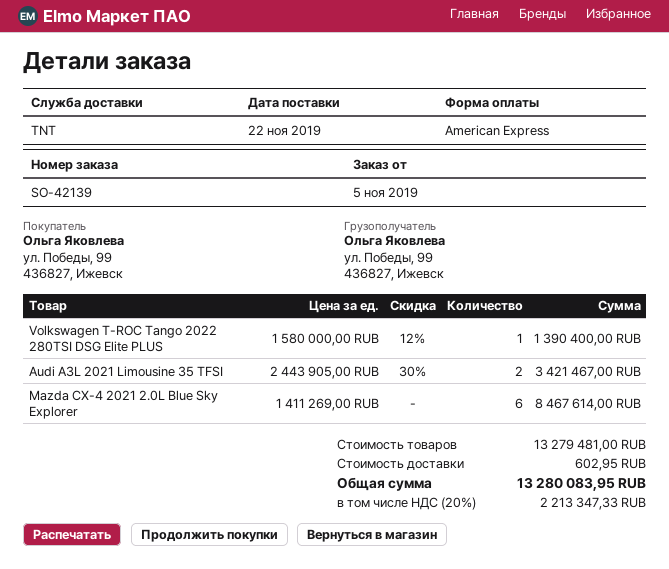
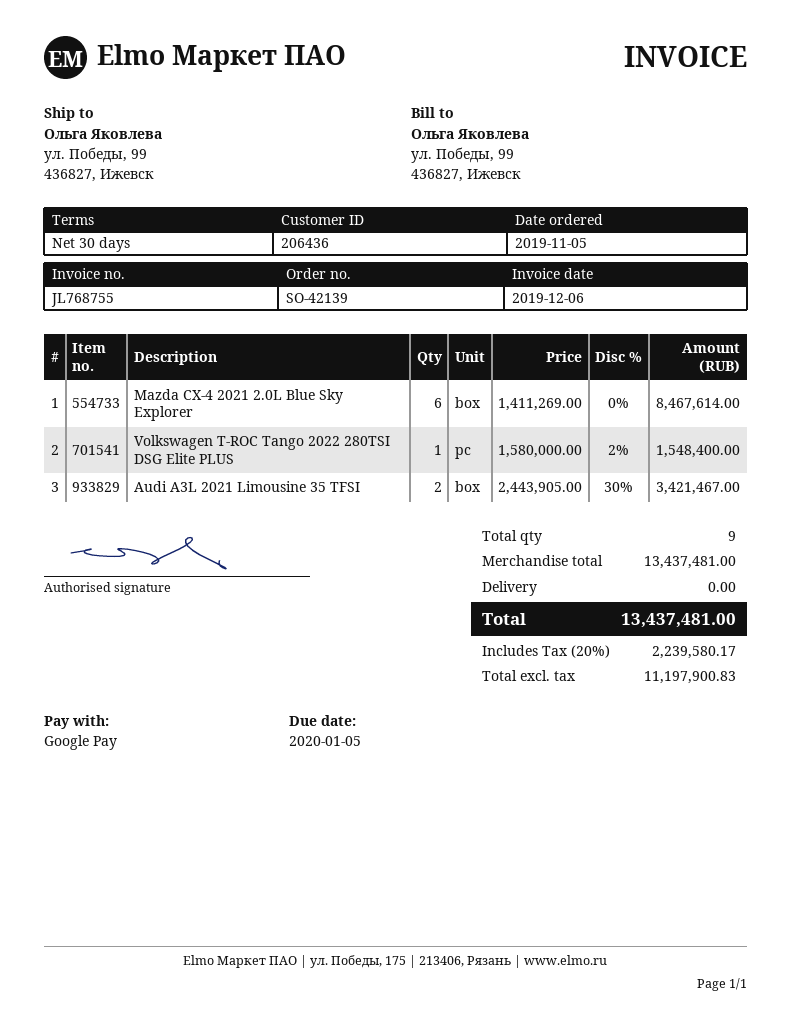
payment method: American Express -> Google Pay
Volkswagen T-ROC Tango 2022 280TSI DSG Elite PLUS: 1 x 1580000.00 - 12% = 1390400.00 -> 1 x 1580000.00 - 2% = 1548400.00
subtotal: 13279481.00 -> 13437481.00
shipping: 602.95 -> 0.00
tax: 20% = 2213347.33 -> 20% = 2239580.17
total: 13280083.95 -> 13437481.00

